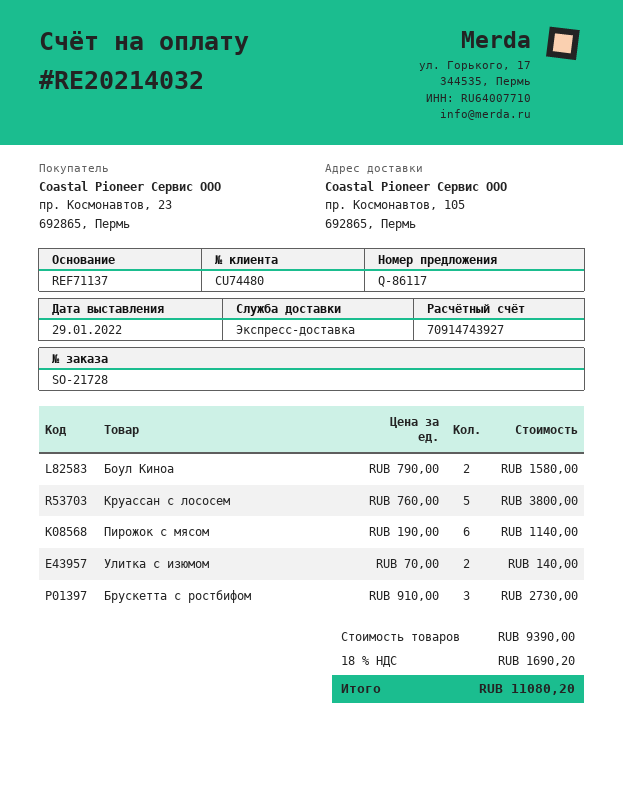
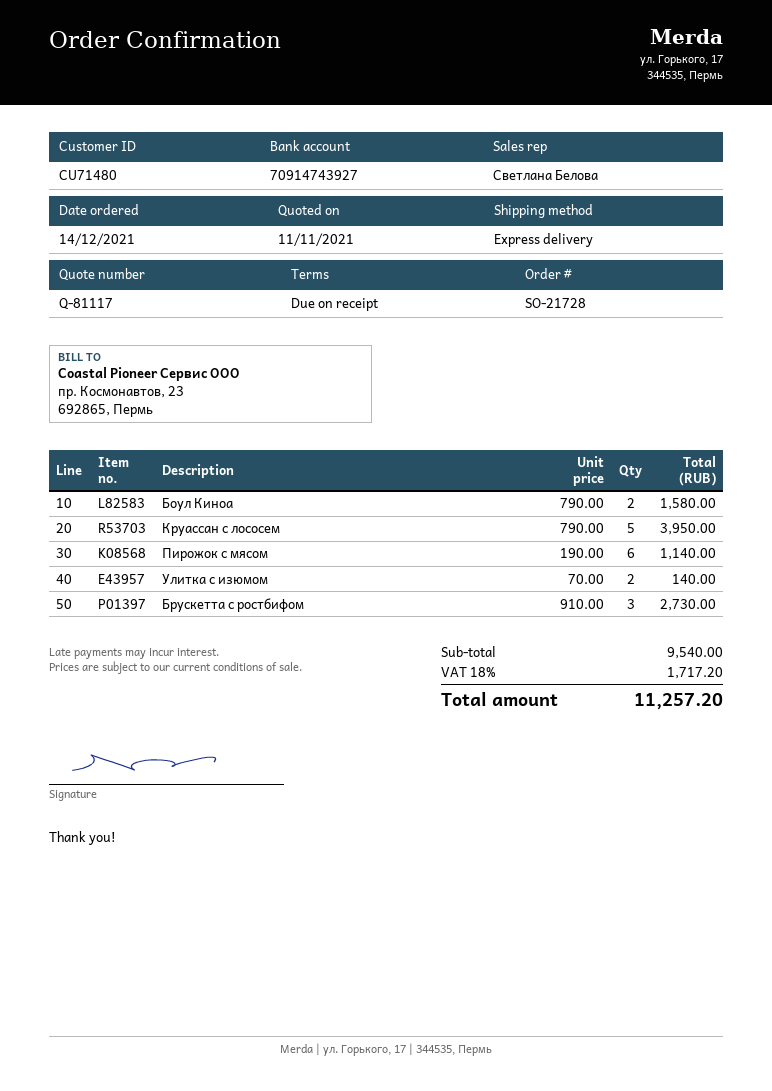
quote number: Q-86117 -> Q-81117
customer number: CU74480 -> CU71480
Круассан с лососем: 5 x 760.00 = 3800.00 -> 5 x 790.00 = 3950.00
subtotal: 9390.00 -> 9540.00
tax: 18% = 1690.20 -> 18% = 1717.20
total: 11080.20 -> 11257.20

